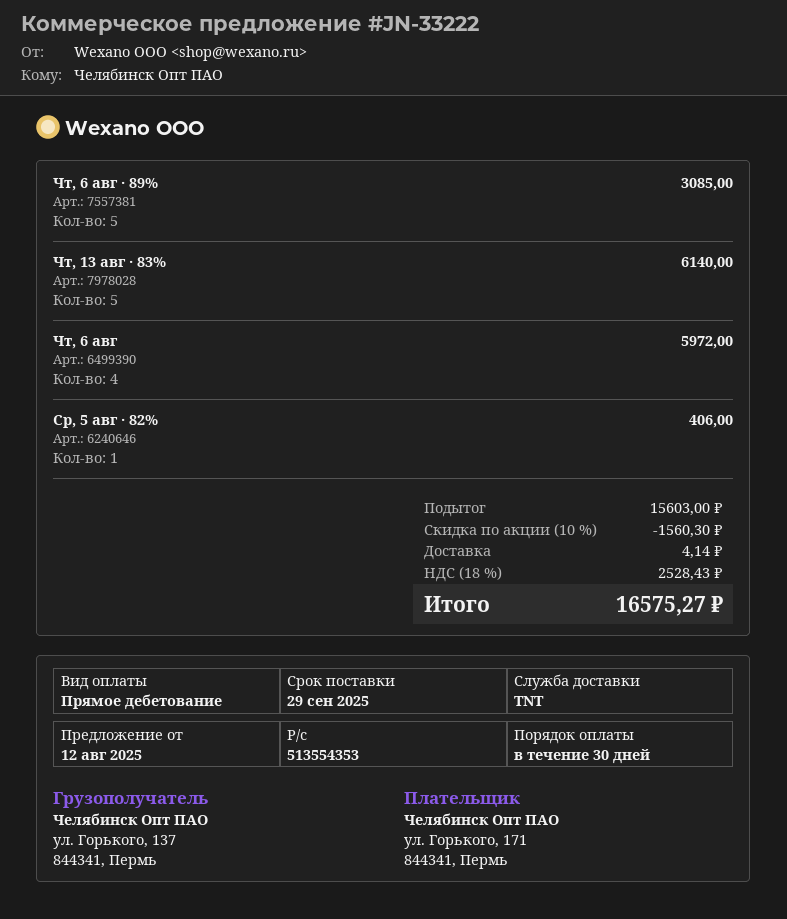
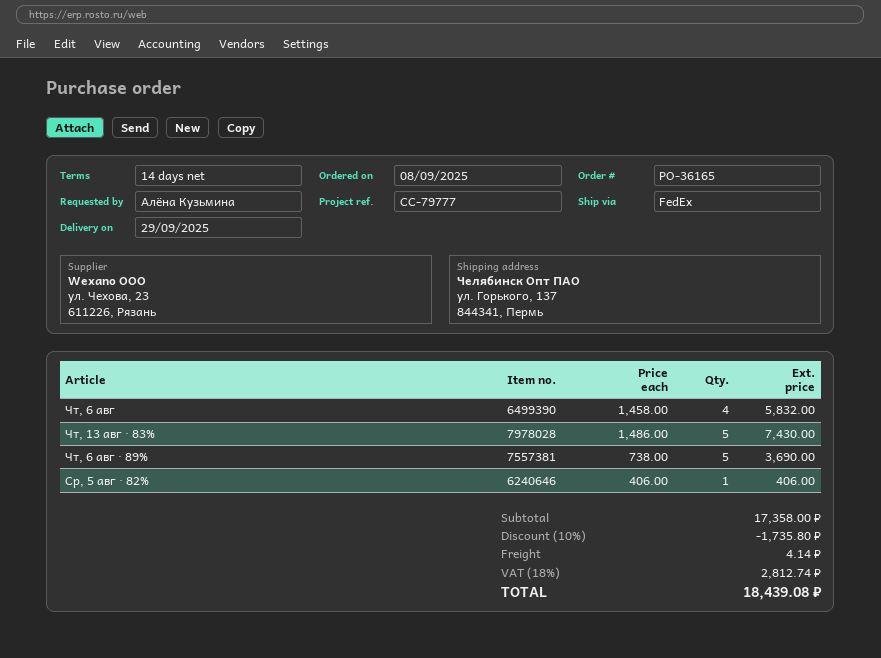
payment terms: 30 days -> 14 days
shipping method: TNT -> FedEx
Чт, 6 авг · 89%: 5 for 3085.00 -> 5 for 3690.00
Чт, 13 авг · 83%: 5 for 6140.00 -> 5 for 7430.00
Чт, 6 авг: 4 for 5972.00 -> 4 for 5832.00
subtotal: 15603.00 -> 17358.00
discount: 10% = 1560.30 -> 10% = 1735.80
tax: 18% = 2528.43 -> 18% = 2812.74
total: 16575.27 -> 18439.08

